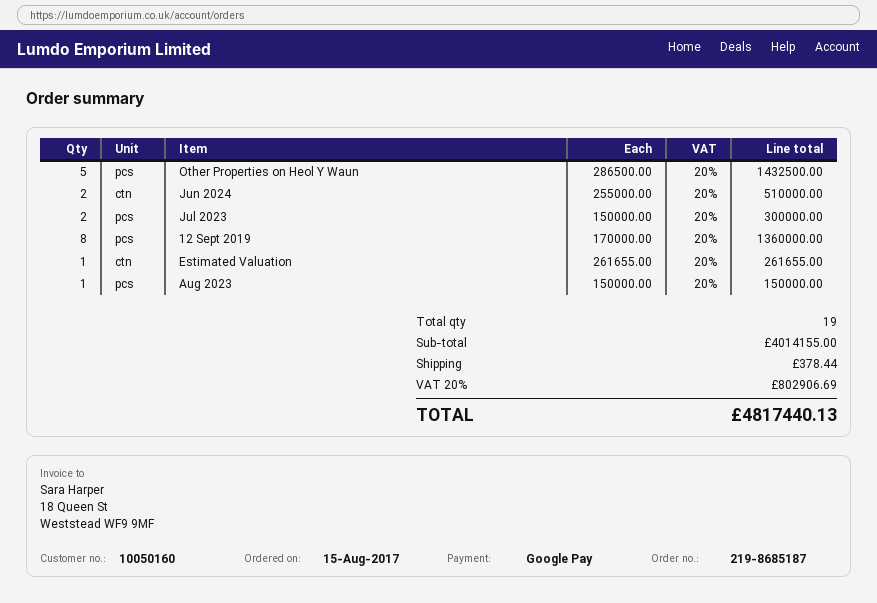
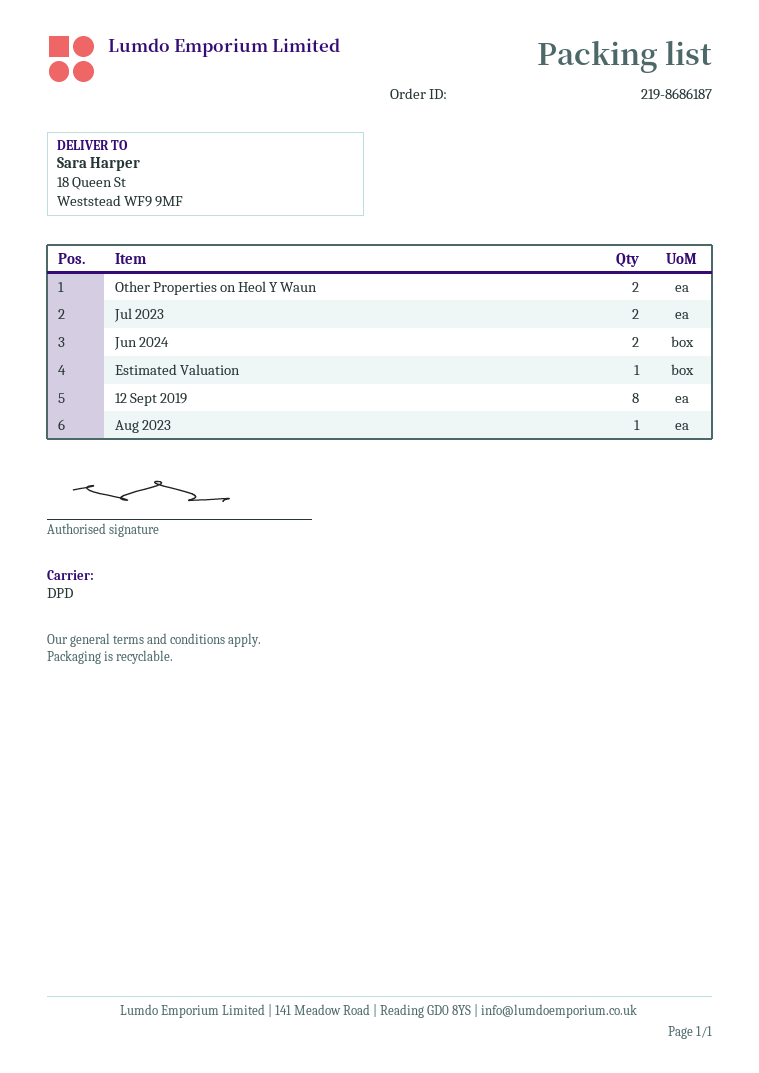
order number: 219-8685187 -> 219-8686187
Other Properties on Heol Y Waun: 5 -> 2

